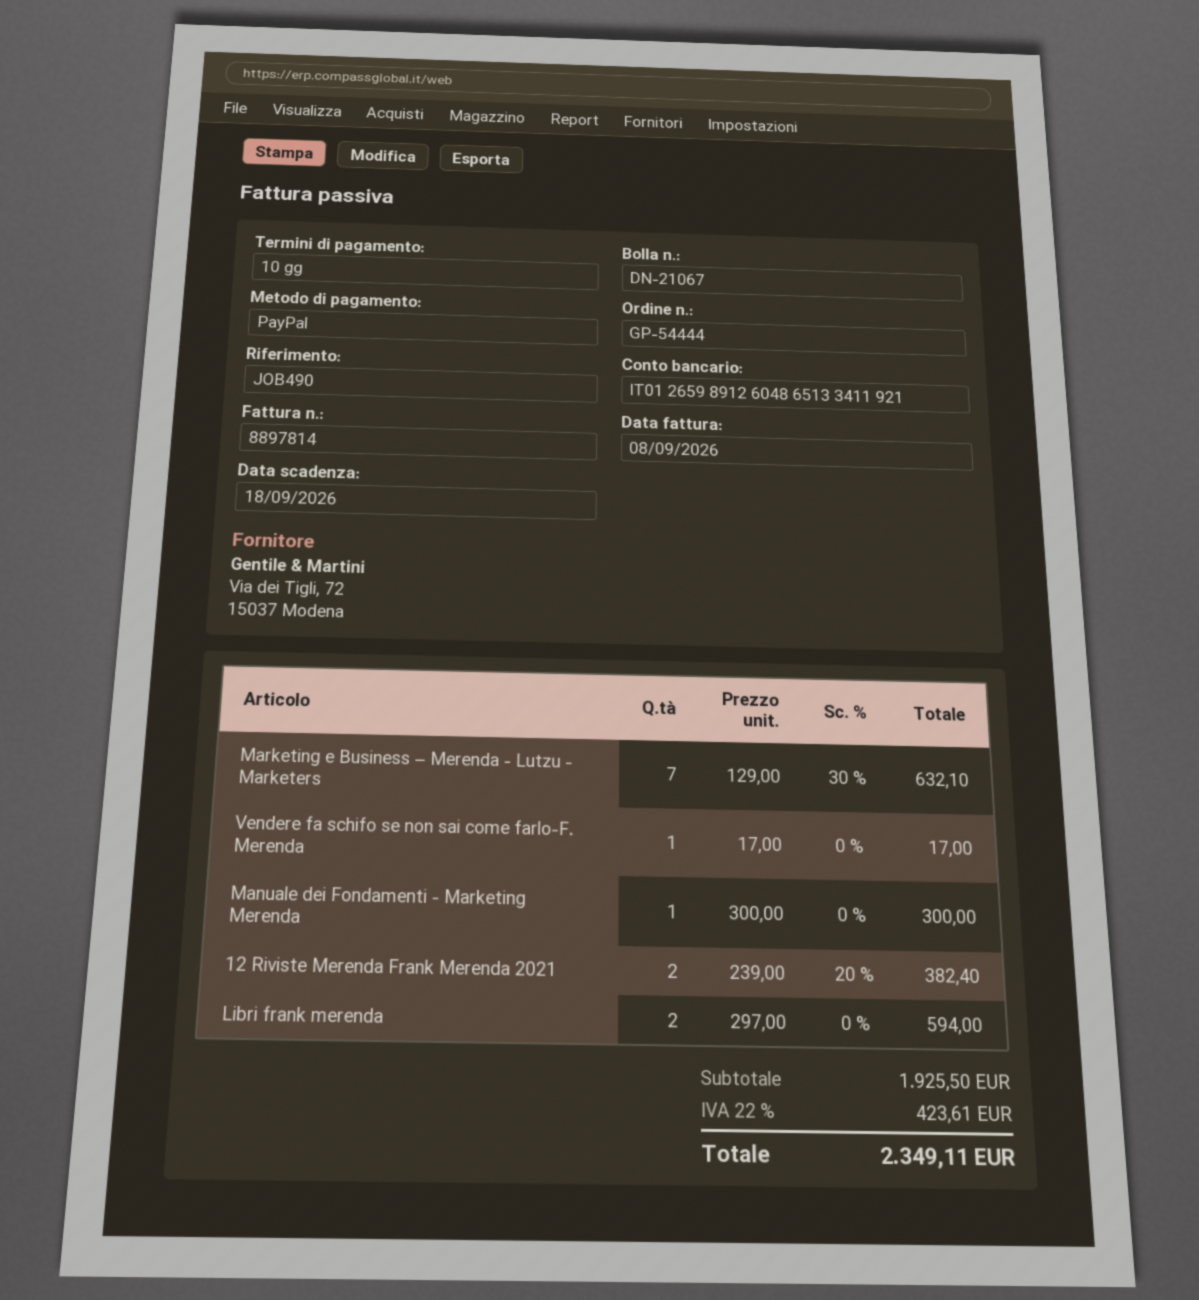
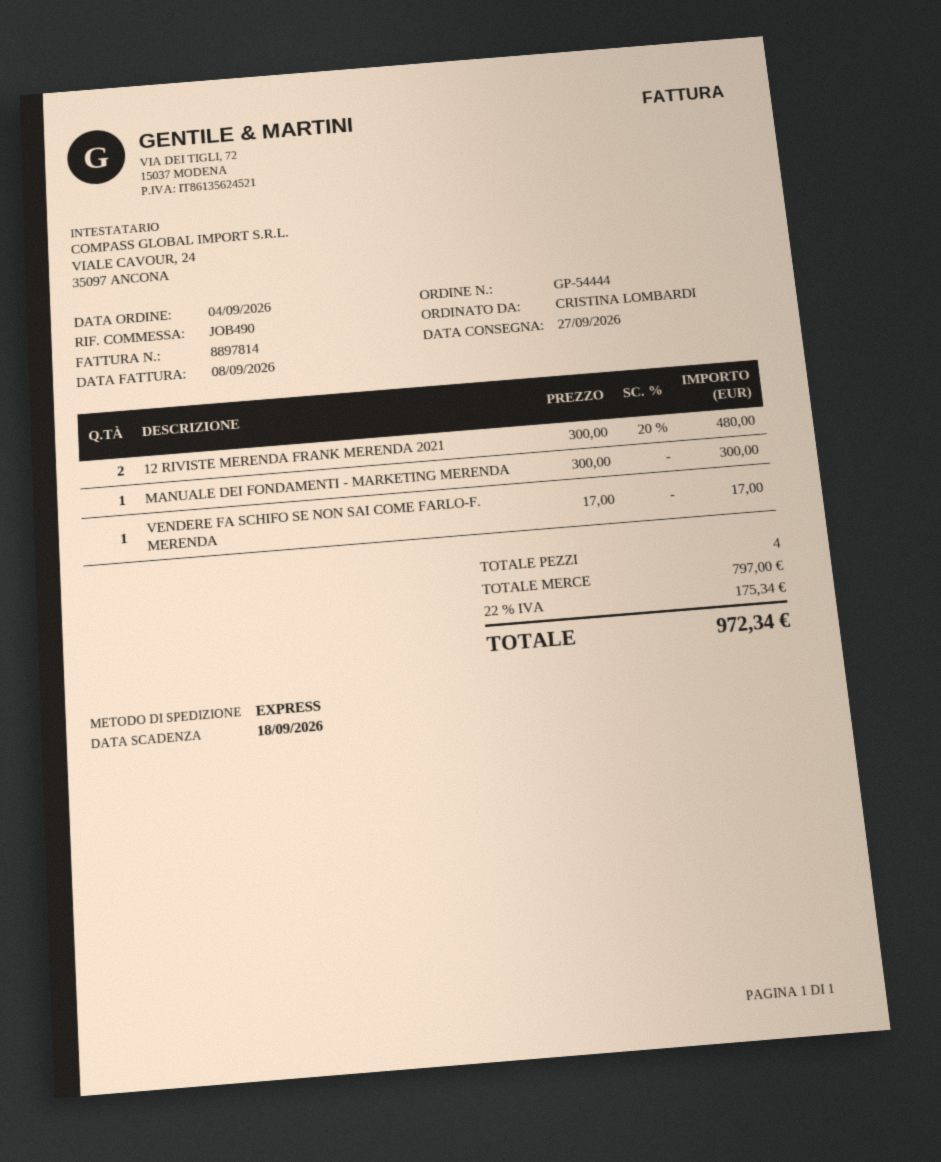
Marketing e Business – Merenda - Lutzu - Marketers: 7 x 129.00 - 30% = 632.10 -> none
12 Riviste Merenda Frank Merenda 2021: 2 x 239.00 - 20% = 382.40 -> 2 x 300.00 - 20% = 480.00
Libri frank merenda: 2 x 297.00 = 594.00 -> none
subtotal: 1925.50 -> 797.00
tax: 22% = 423.61 -> 22% = 175.34
total: 2349.11 -> 972.34

